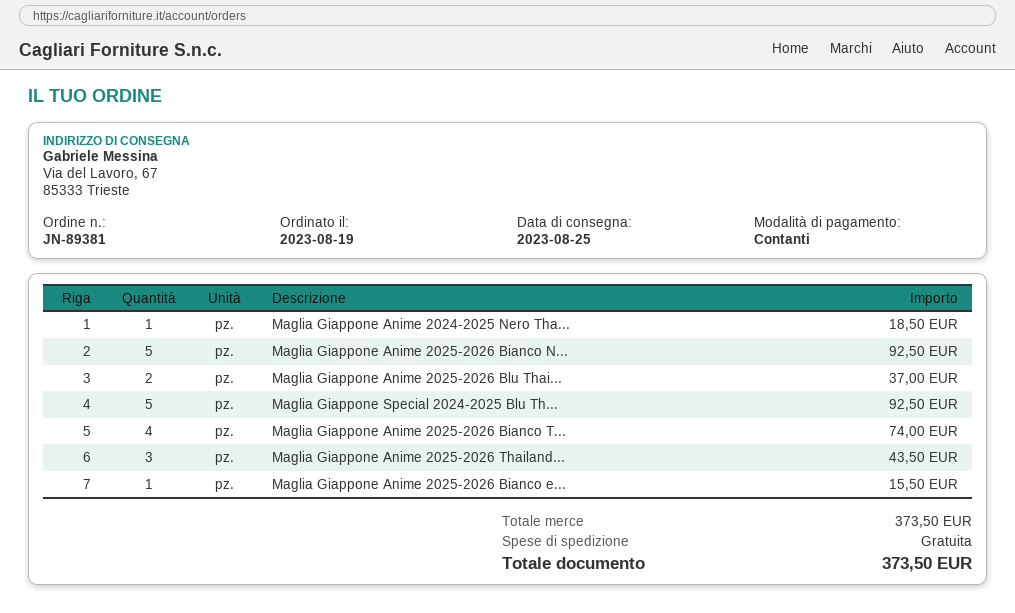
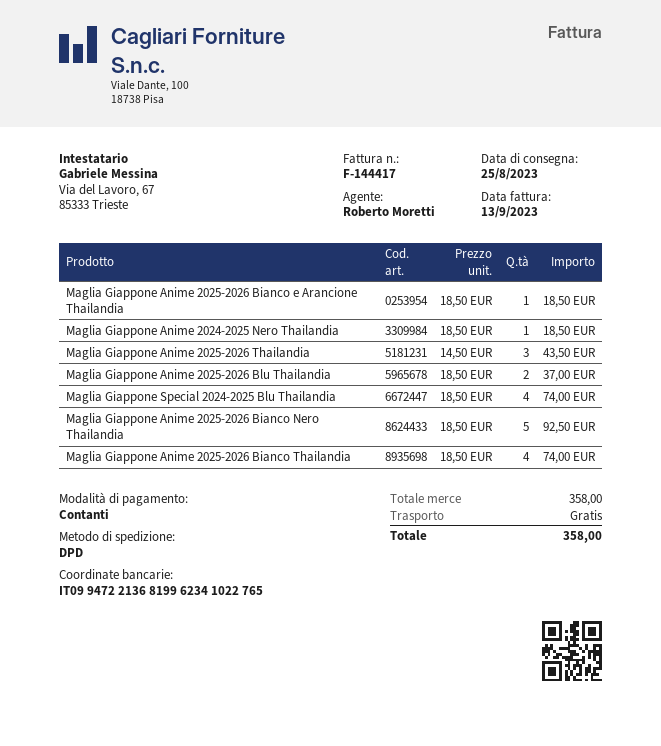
Maglia Giappone Special 2024-2025 Blu Th...: 5 for 92.50 -> 4 for 74.00
Maglia Giappone Anime 2025-2026 Bianco e...: 1 for 15.50 -> 1 for 18.50
subtotal: 373.50 -> 358.00
total: 373.50 -> 358.00

